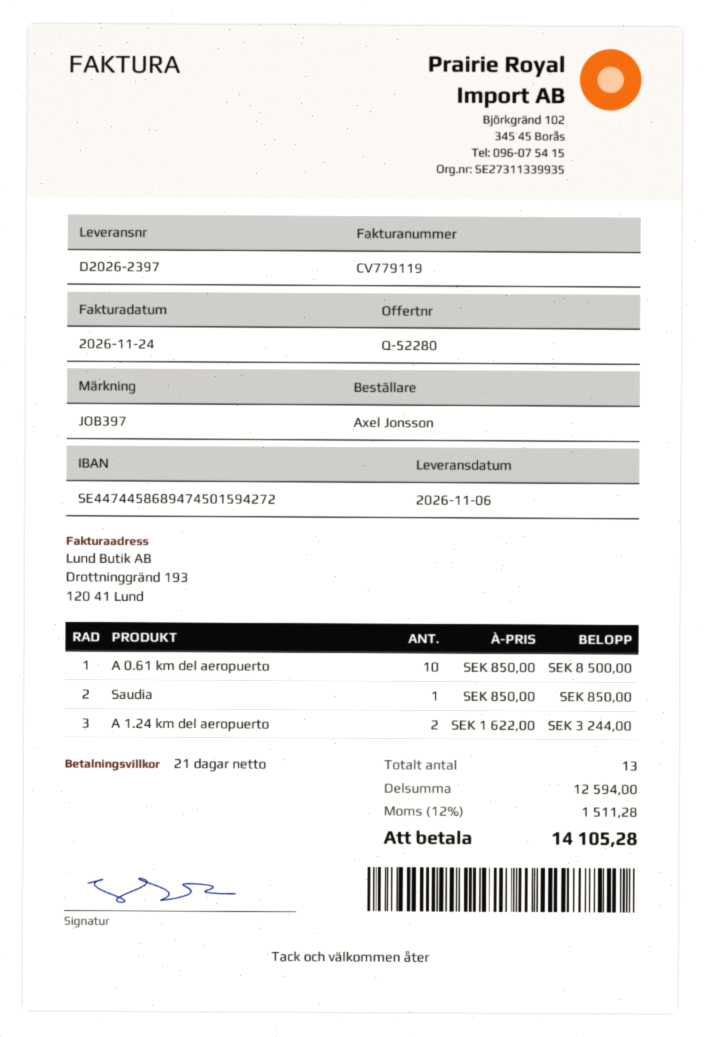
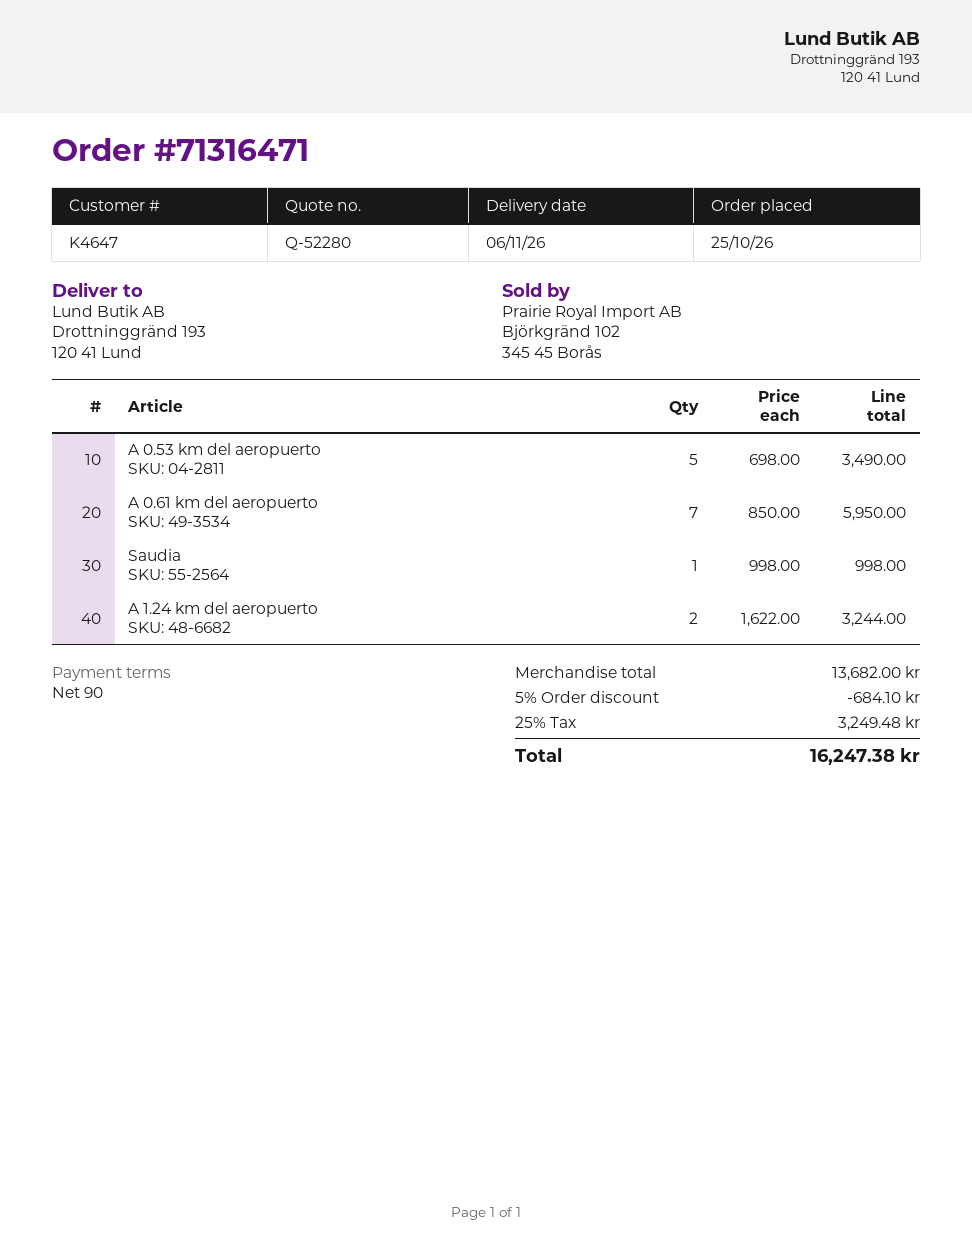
payment terms: 21 days -> 90 days
A 0.61 km del aeropuerto: 10 x 850.00 = 8500.00 -> 7 x 850.00 = 5950.00
Saudia: 1 x 850.00 = 850.00 -> 1 x 998.00 = 998.00
A 0.53 km del aeropuerto: none -> 5 x 698.00 = 3490.00
subtotal: 12594.00 -> 13682.00
discount: none -> 5% = 684.10
tax: 12% = 1511.28 -> 25% = 3249.48
total: 14105.28 -> 16247.38

